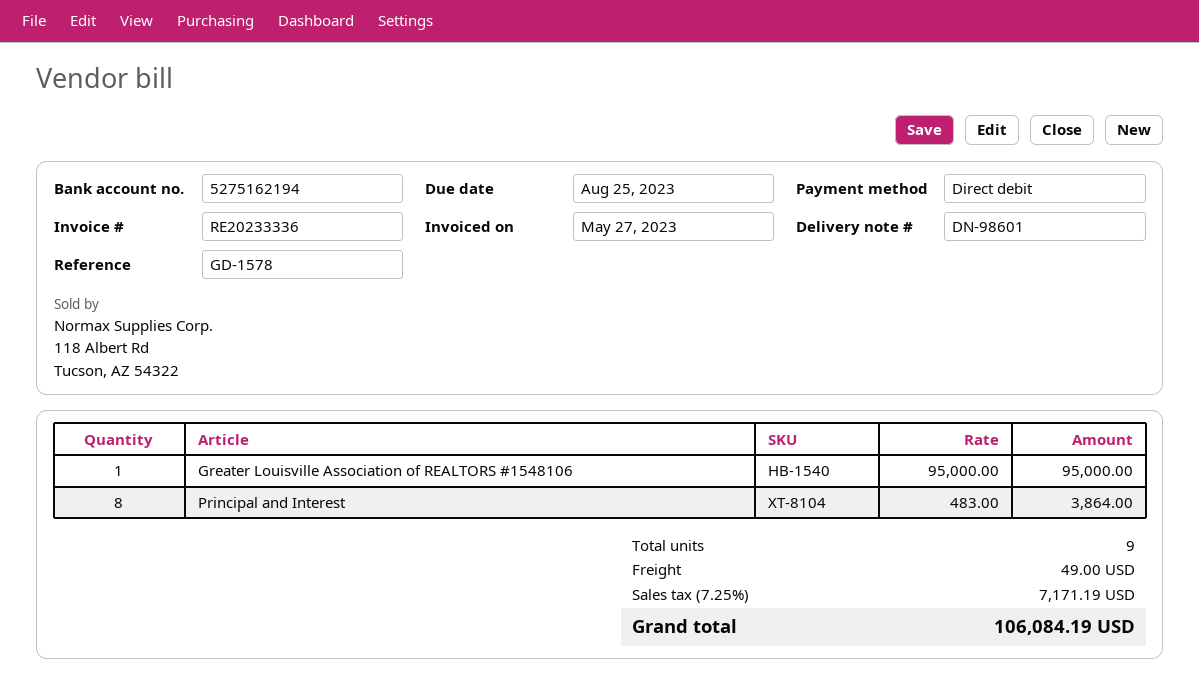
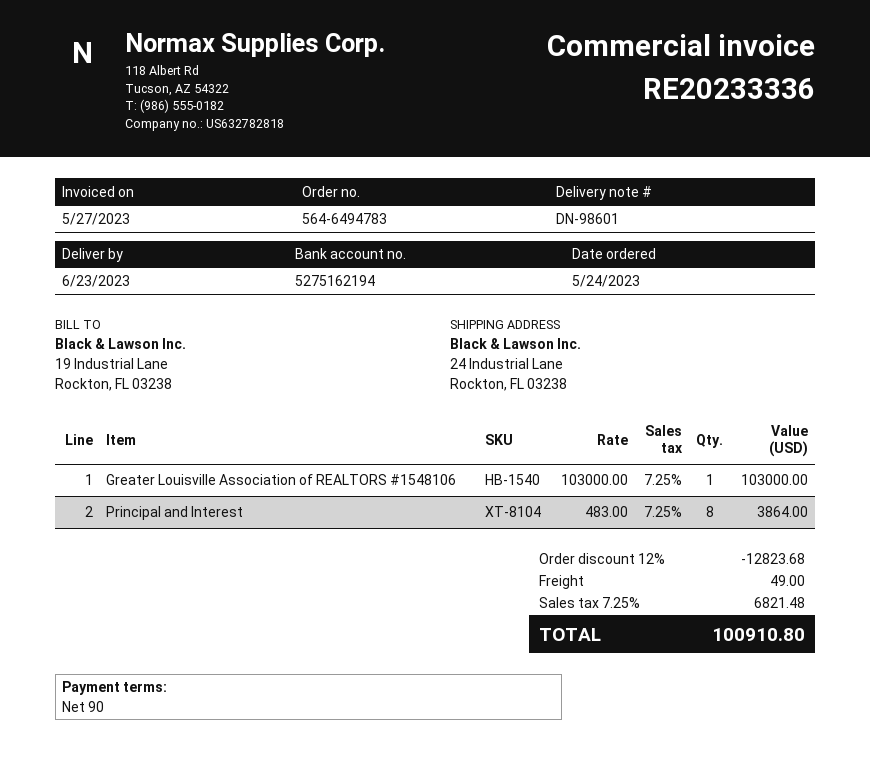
Greater Louisville Association of REALTORS #1548106: 1 x 95000.00 = 95000.00 -> 1 x 103000.00 = 103000.00
discount: none -> 12% = 12823.68
tax: 7.25% = 7171.19 -> 7.25% = 6821.48
total: 106084.19 -> 100910.80

